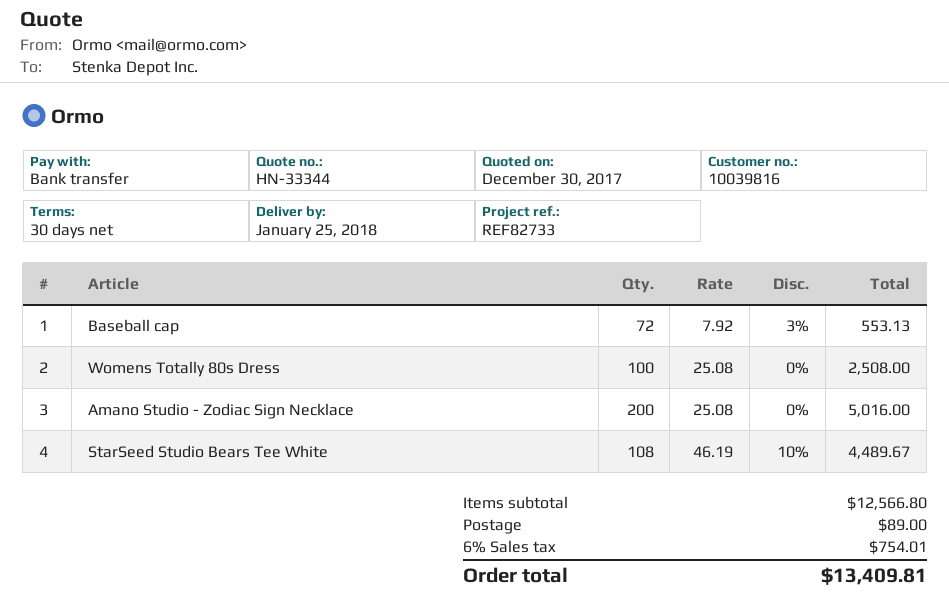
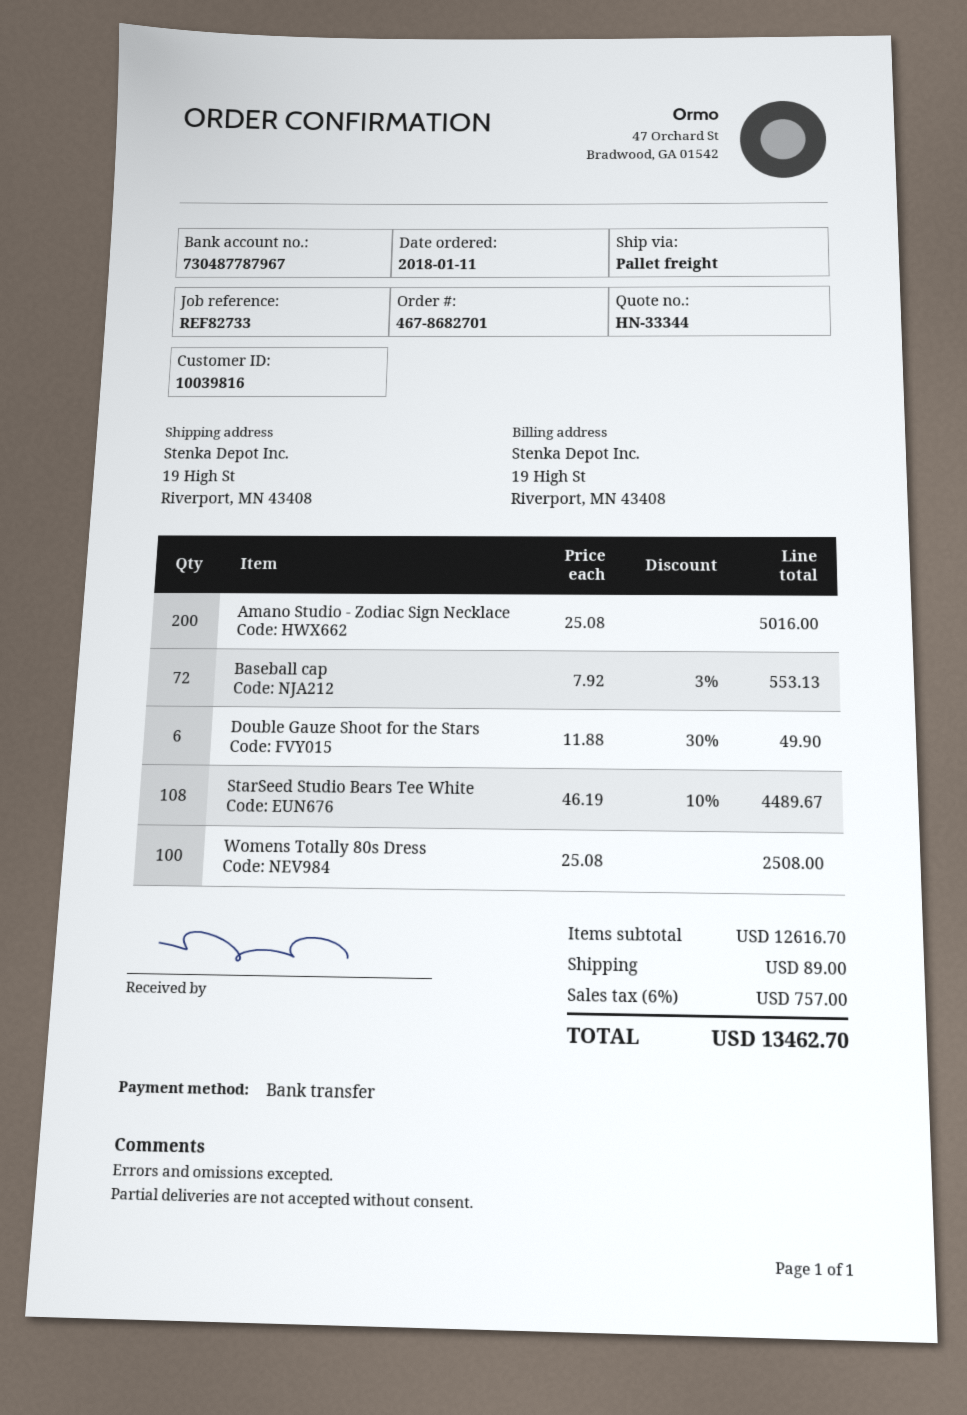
Double Gauze Shoot for the Stars: none -> 6 x 11.88 - 30% = 49.90
subtotal: 12566.80 -> 12616.70
tax: 6% = 754.01 -> 6% = 757.00
total: 13409.81 -> 13462.70

